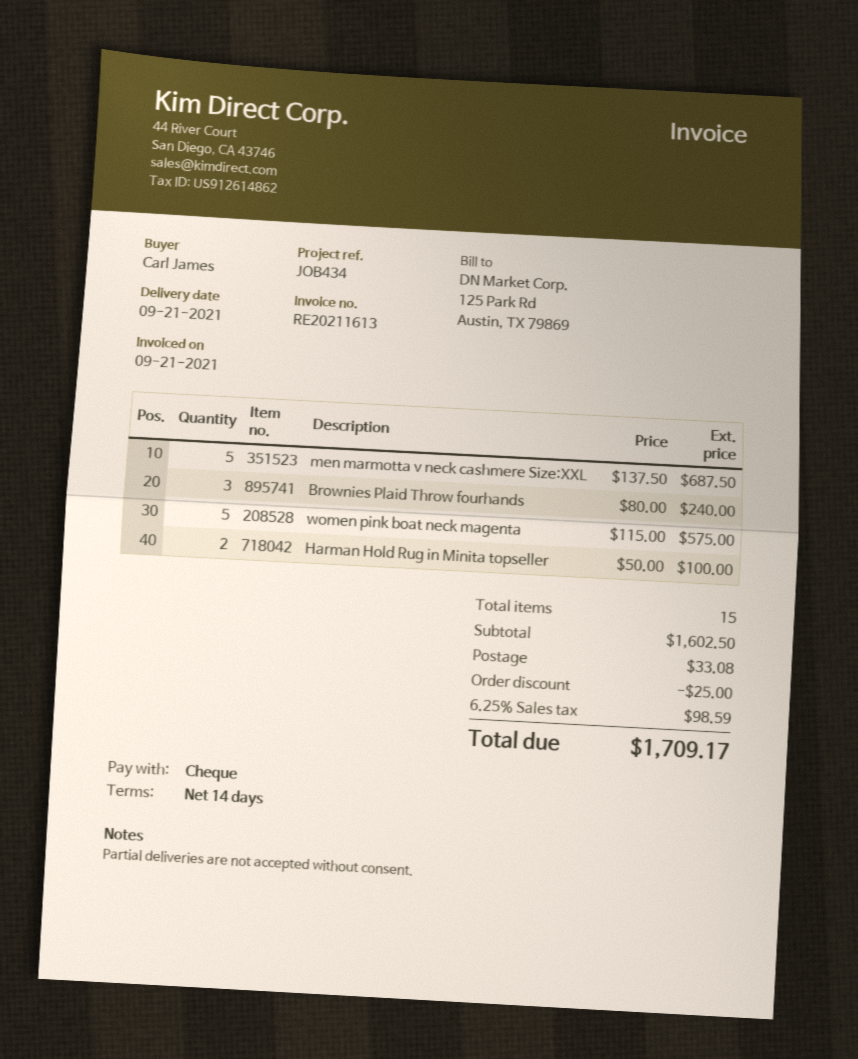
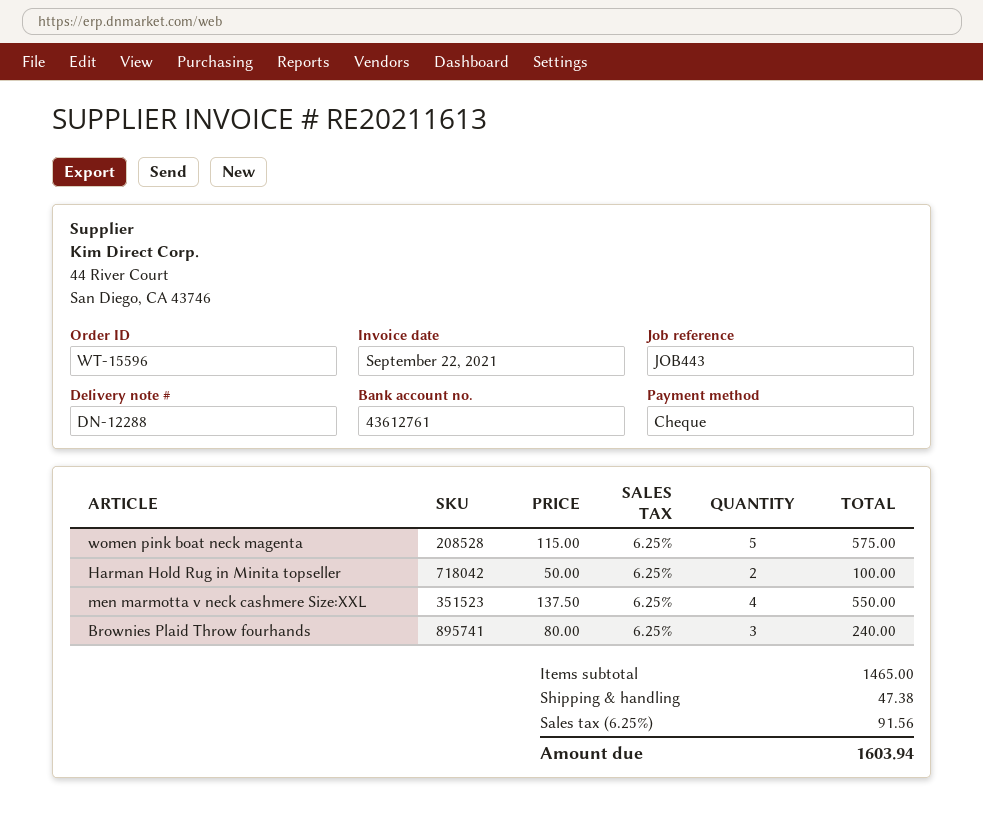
invoice date: 2021-09-21 -> 2021-09-22
reference: JOB434 -> JOB443
men marmotta v neck cashmere Size:XXL: 5 x 137.50 = 687.50 -> 4 x 137.50 = 550.00
subtotal: 1602.50 -> 1465.00
discount: 25.00 -> none
shipping: 33.08 -> 47.38
tax: 6.25% = 98.59 -> 6.25% = 91.56
total: 1709.17 -> 1603.94

